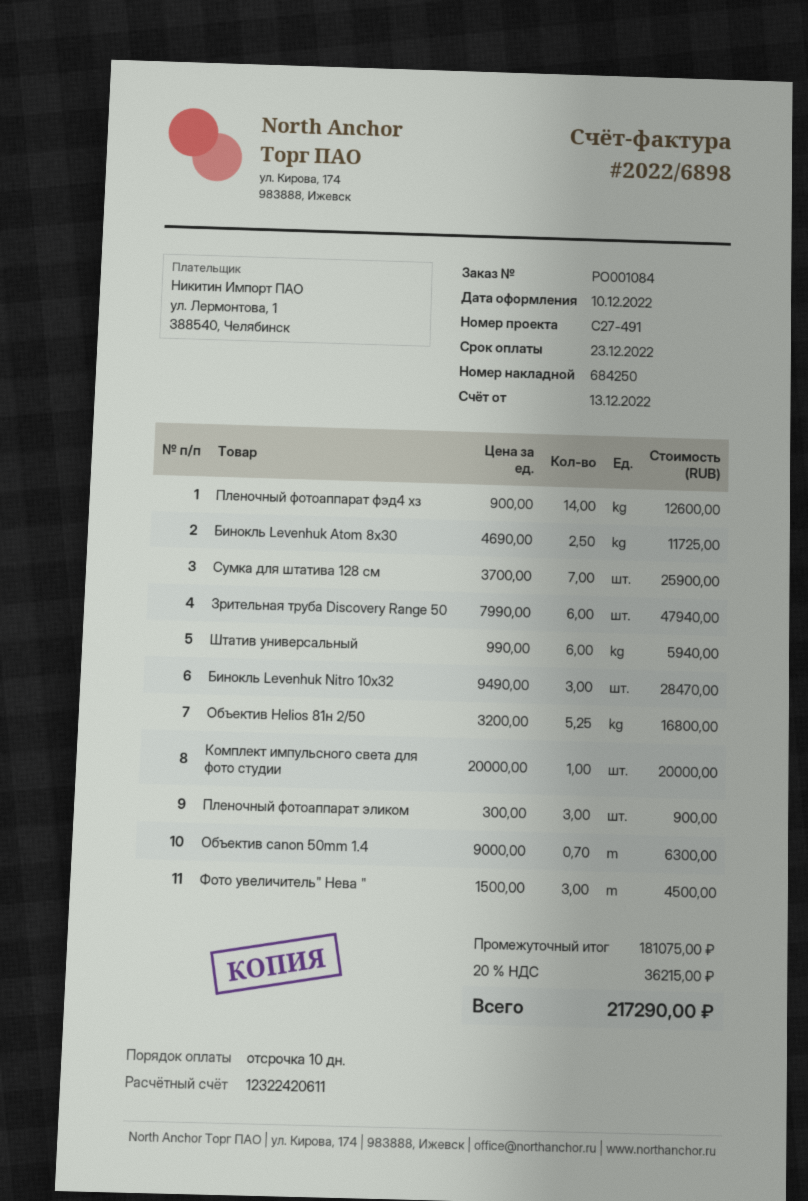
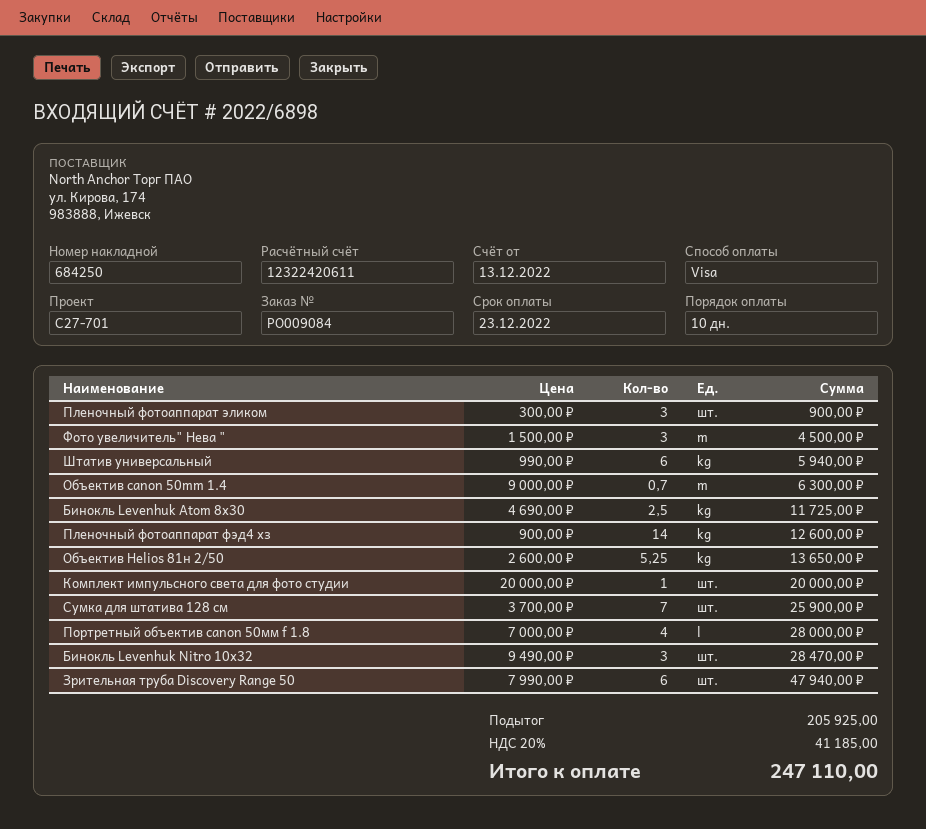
order number: PO001084 -> PO009084
reference: C27-491 -> C27-701
Объектив Helios 81н 2/50: 5.25 x 3200.00 = 16800.00 -> 5.25 x 2600.00 = 13650.00
Портретный объектив canon 50мм f 1.8: none -> 4 x 7000.00 = 28000.00
subtotal: 181075.00 -> 205925.00
tax: 20% = 36215.00 -> 20% = 41185.00
total: 217290.00 -> 247110.00

